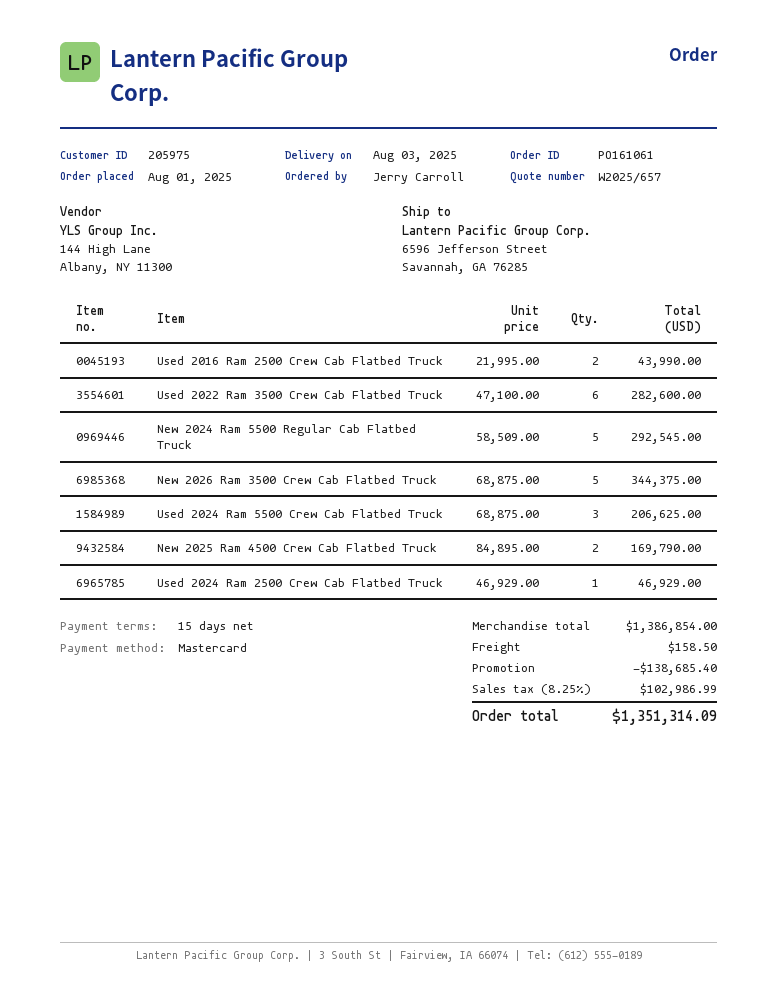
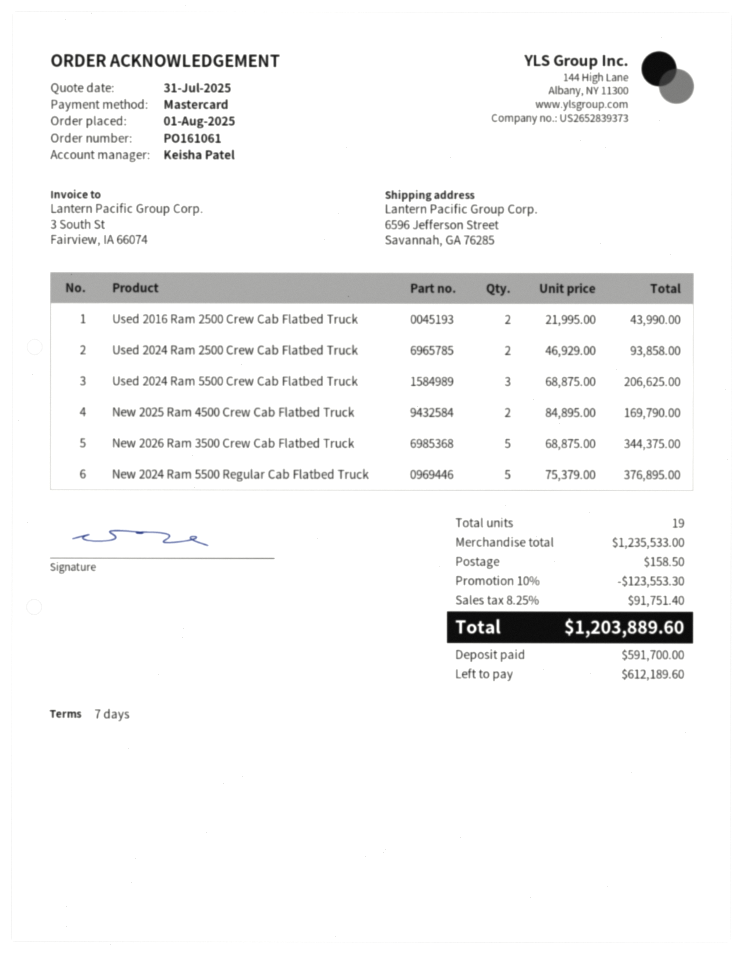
payment terms: 15 days -> 7 days
Used 2022 Ram 3500 Crew Cab Flatbed Truck: 6 x 47100.00 = 282600.00 -> none
New 2024 Ram 5500 Regular Cab Flatbed Truck: 5 x 58509.00 = 292545.00 -> 5 x 75379.00 = 376895.00
Used 2024 Ram 2500 Crew Cab Flatbed Truck: 1 x 46929.00 = 46929.00 -> 2 x 46929.00 = 93858.00
subtotal: 1386854.00 -> 1235533.00
discount: 138685.40 -> 123553.30
tax: 8.25% = 102986.99 -> 8.25% = 91751.40
total: 1351314.09 -> 1203889.60

